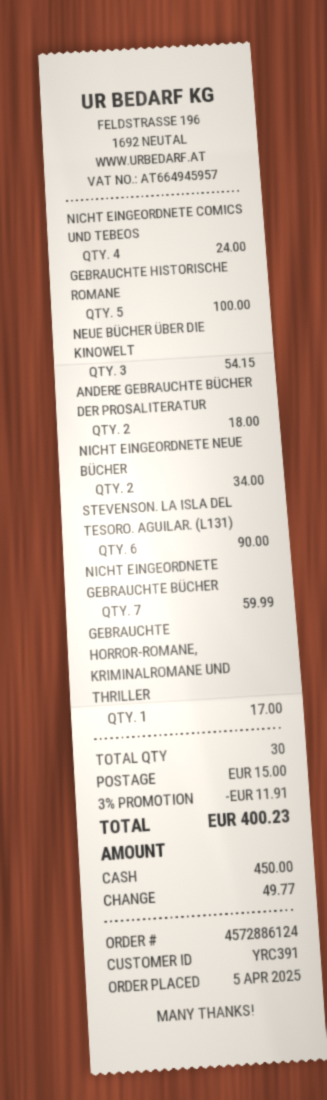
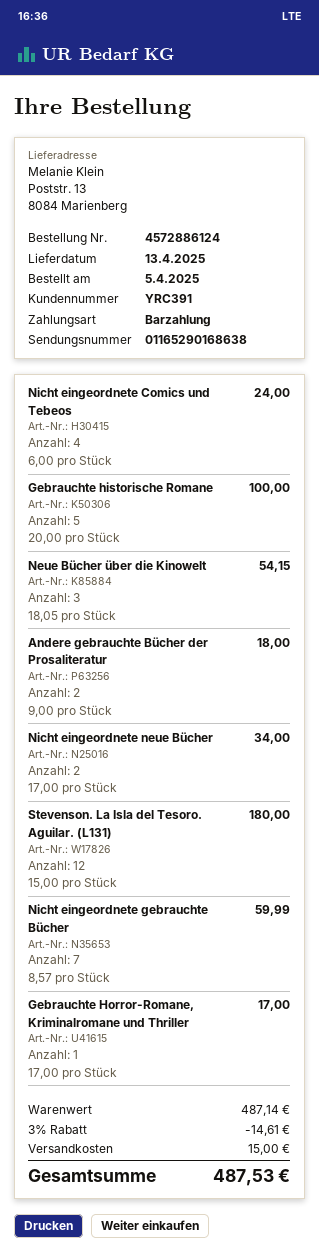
STEVENSON. LA ISLA DEL TESORO. AGUILAR. (L131): 6 for 90.00 -> 12 for 180.00
discount: 3% = 11.91 -> 3% = 14.61
total: 400.23 -> 487.53

